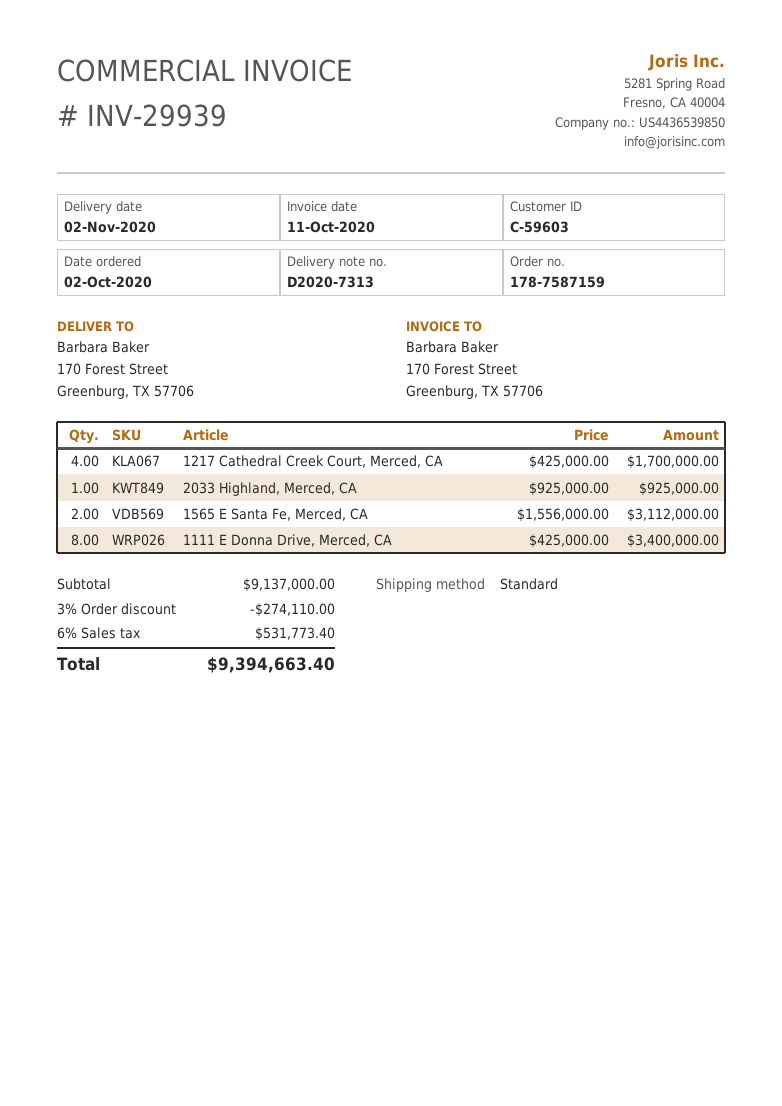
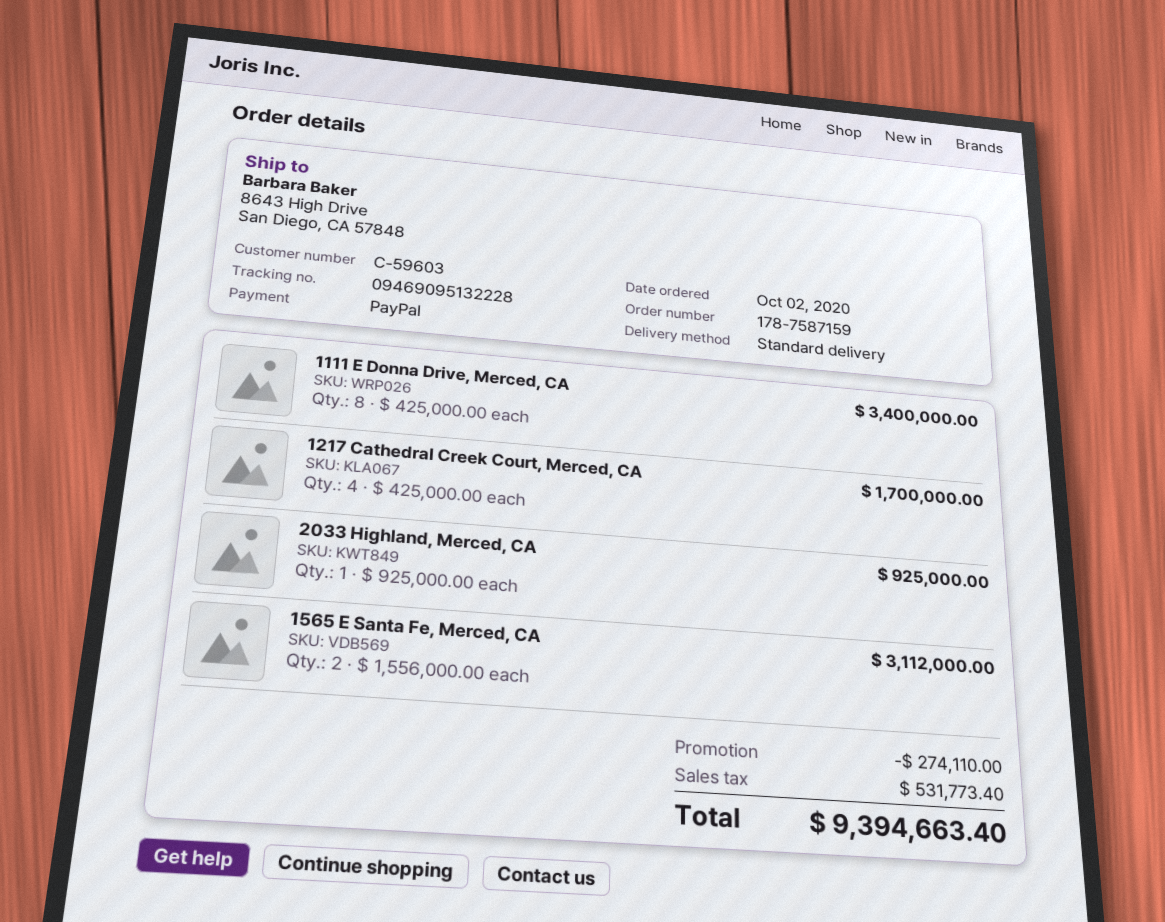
ship to: 170 Forest Street, Greenburg, TX 57706 -> 8643 High Drive, San Diego, CA 57848

